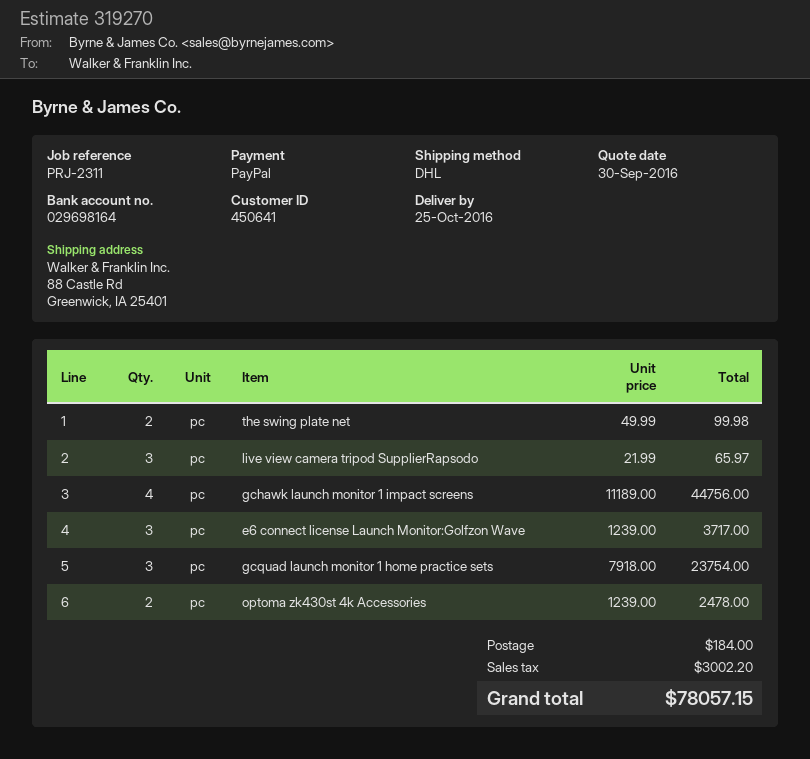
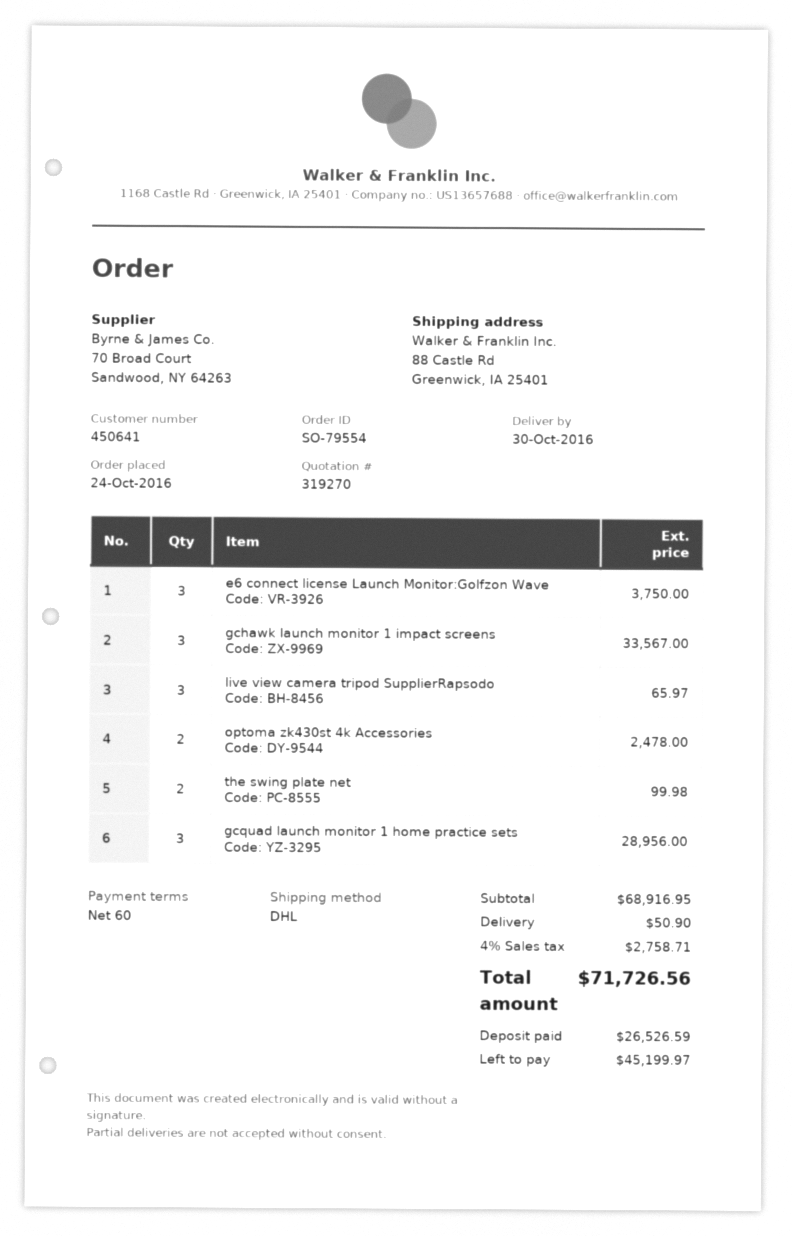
delivery date: 2016-10-25 -> 2016-10-30
gchawk launch monitor 1 impact screens: 4 for 44756.00 -> 3 for 33567.00
e6 connect license Launch Monitor:Golfzon Wave: 3 for 3717.00 -> 3 for 3750.00
gcquad launch monitor 1 home practice sets: 3 for 23754.00 -> 3 for 28956.00
shipping: 184.00 -> 50.90
tax: 3002.20 -> 2758.71
total: 78057.15 -> 71726.56

